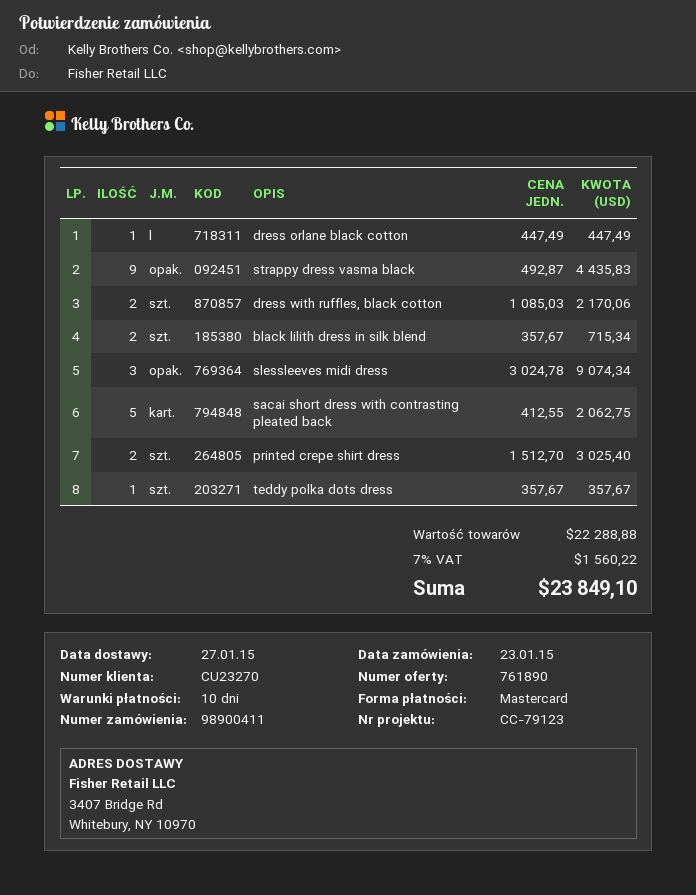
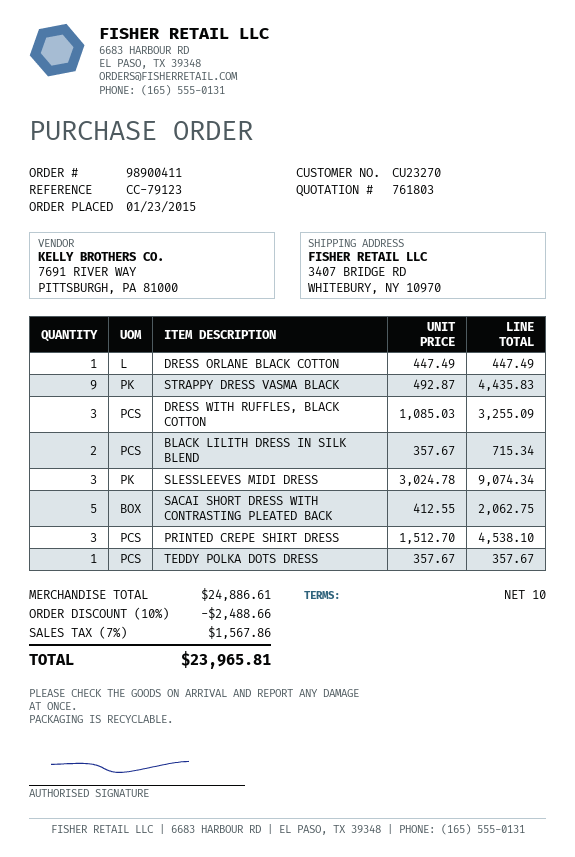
quote number: 761890 -> 761803
dress with ruffles, black cotton: 2 x 1085.03 = 2170.06 -> 3 x 1085.03 = 3255.09
printed crepe shirt dress: 2 x 1512.70 = 3025.40 -> 3 x 1512.70 = 4538.10
subtotal: 22288.88 -> 24886.61
discount: none -> 10% = 2488.66
tax: 7% = 1560.22 -> 7% = 1567.86
total: 23849.10 -> 23965.81

